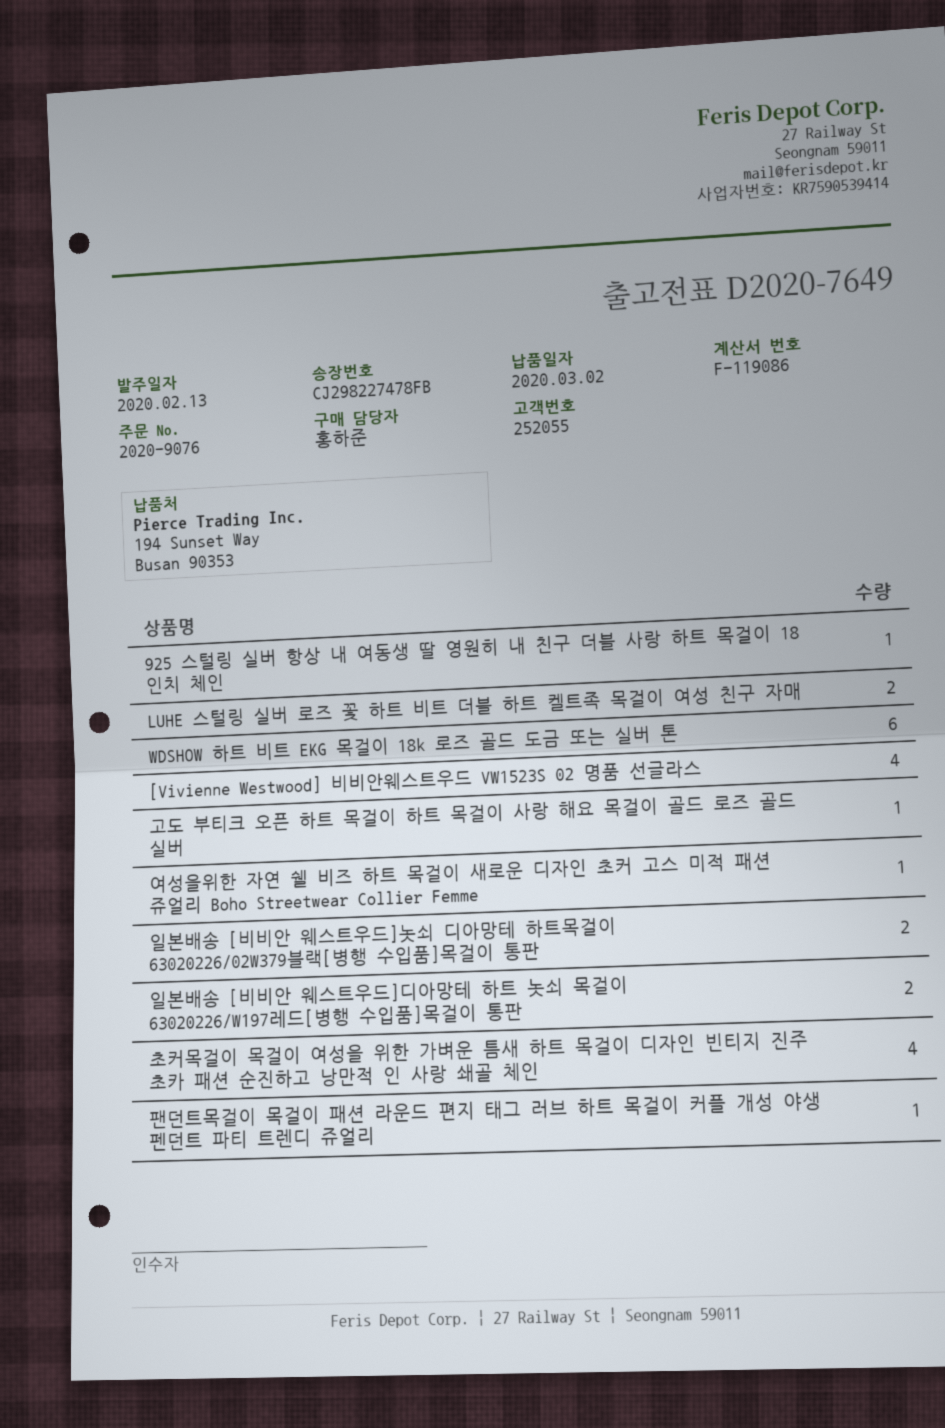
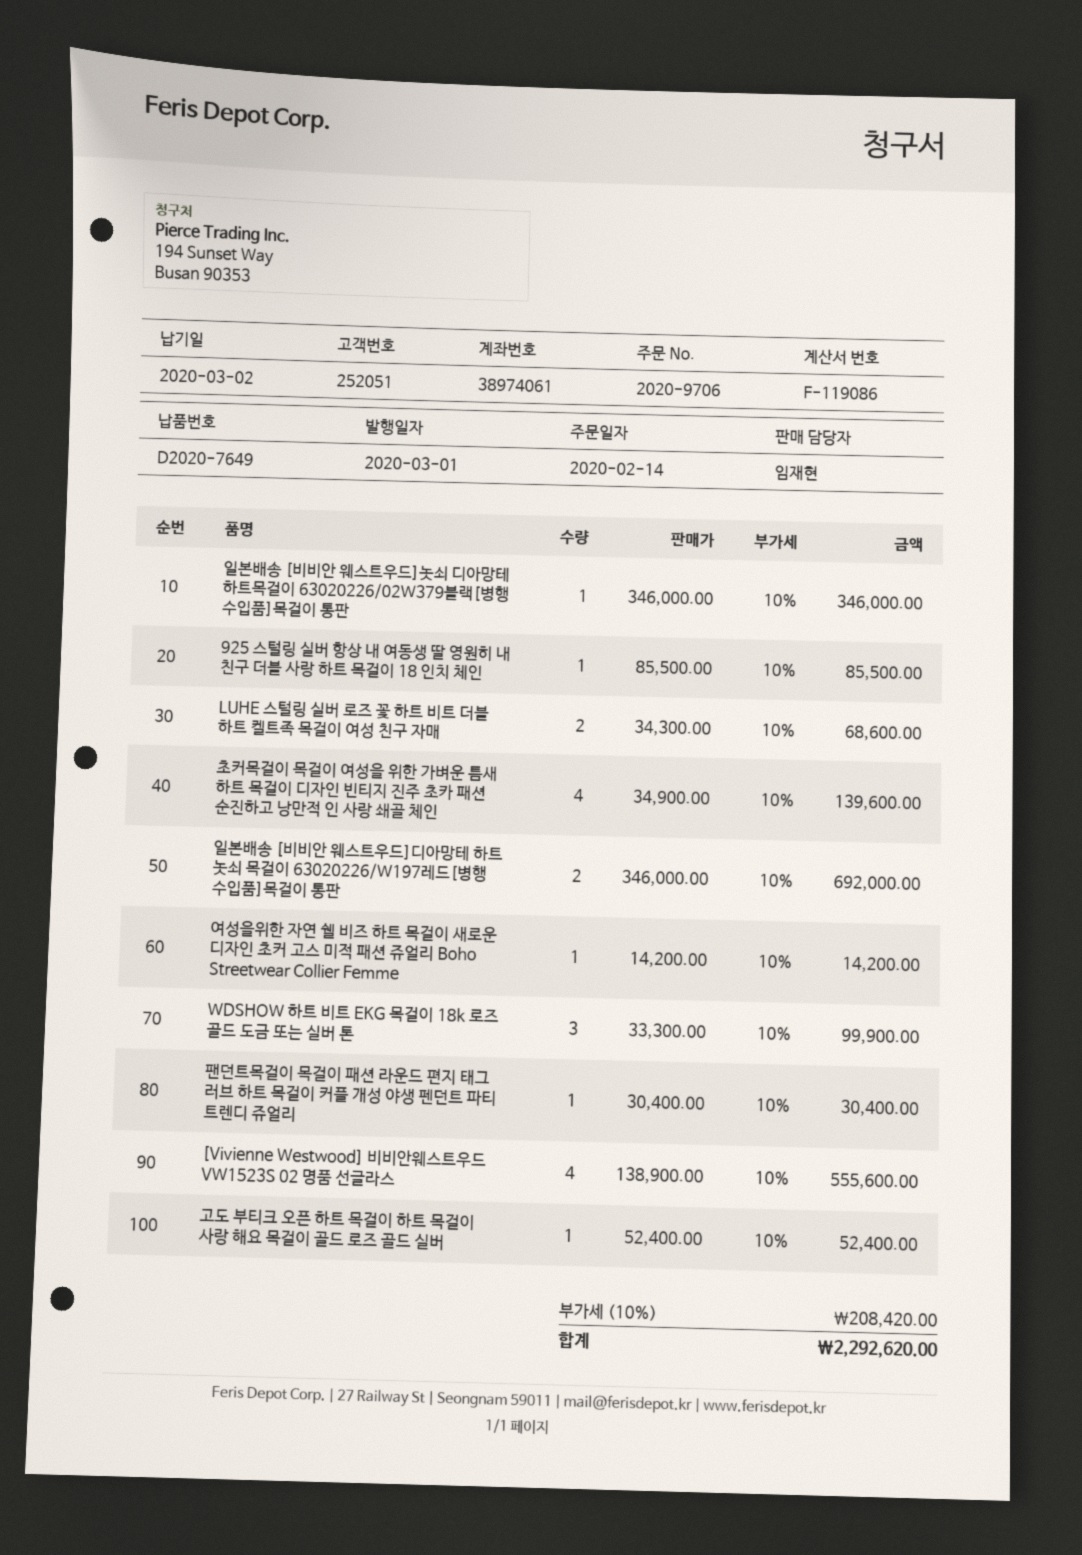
order number: 2020-9076 -> 2020-9706
order date: 2020-02-13 -> 2020-02-14
customer number: 252055 -> 252051
WDSHOW 하트 비트 EKG 목걸이 18k 로즈 골드 도금 또는 실버 톤: 6 -> 3
일본배송 [비비안 웨스트우드]놋쇠 디아망테 하트목걸이 63020226/02W379블랙[병행 수입품]목걸이 통판: 2 -> 1

